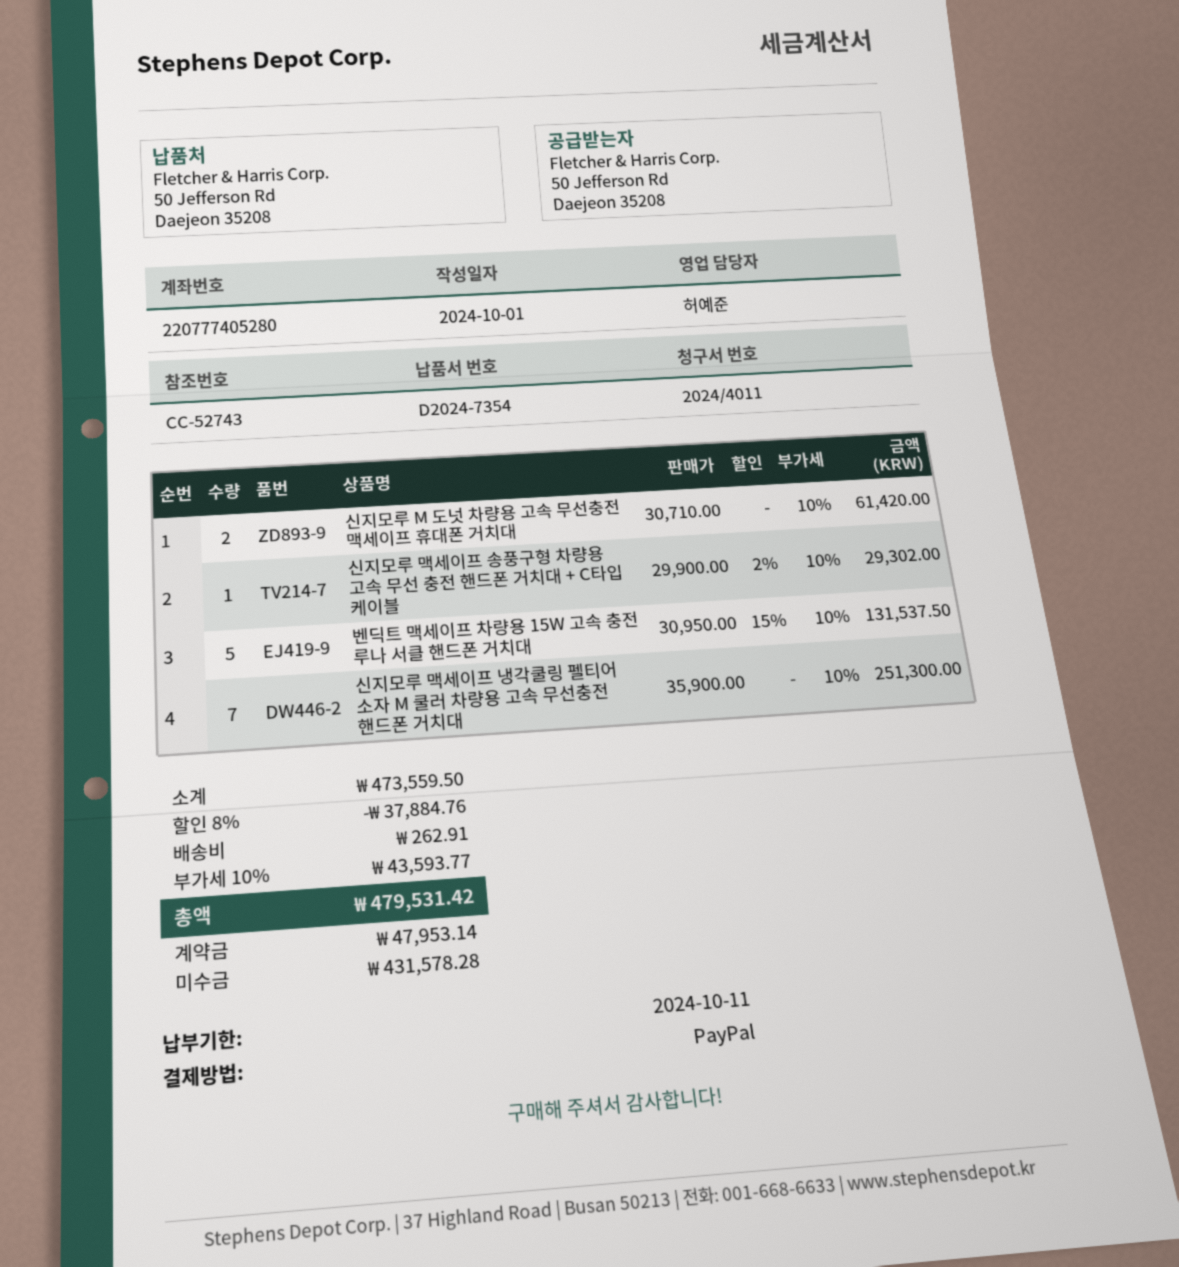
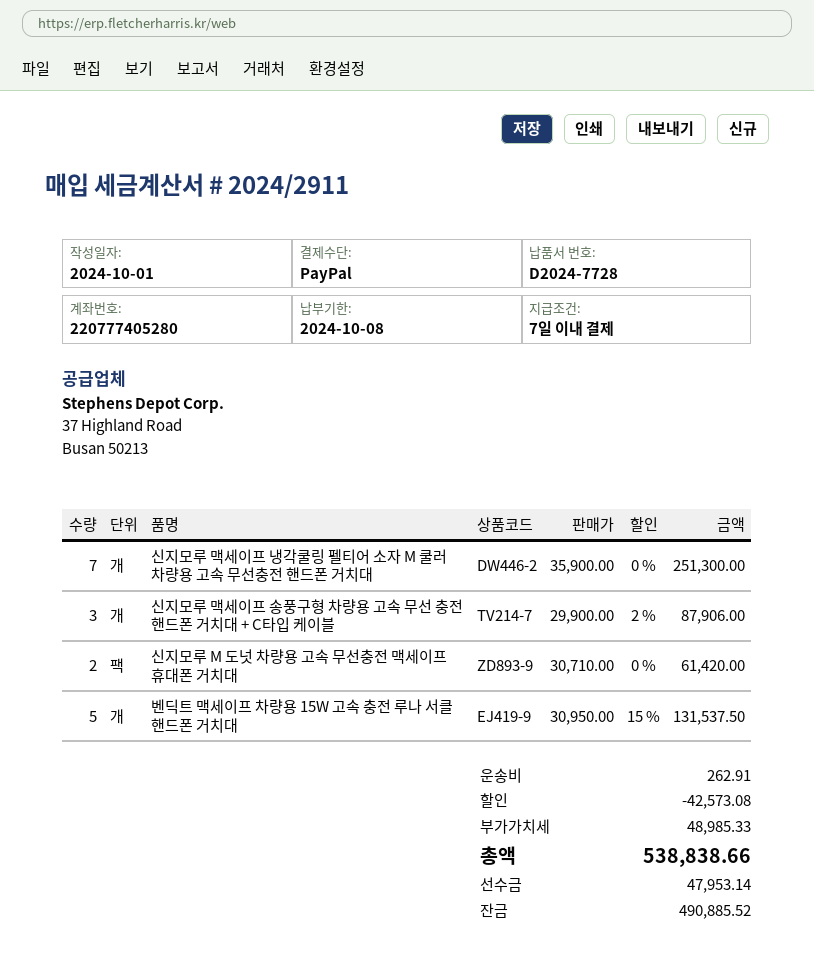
delivery note number: D2024-7354 -> D2024-7728
invoice number: 2024/4011 -> 2024/2911
due date: 2024-10-11 -> 2024-10-08
신지모루 맥세이프 송풍구형 차량용 고속 무선 충전 핸드폰 거치대 + C타입 케이블: 1 x 29900.00 - 2% = 29302.00 -> 3 x 29900.00 - 2% = 87906.00
discount: 37884.76 -> 42573.08
tax: 43593.77 -> 48985.33
total: 479531.42 -> 538838.66
balance: 431578.28 -> 490885.52

